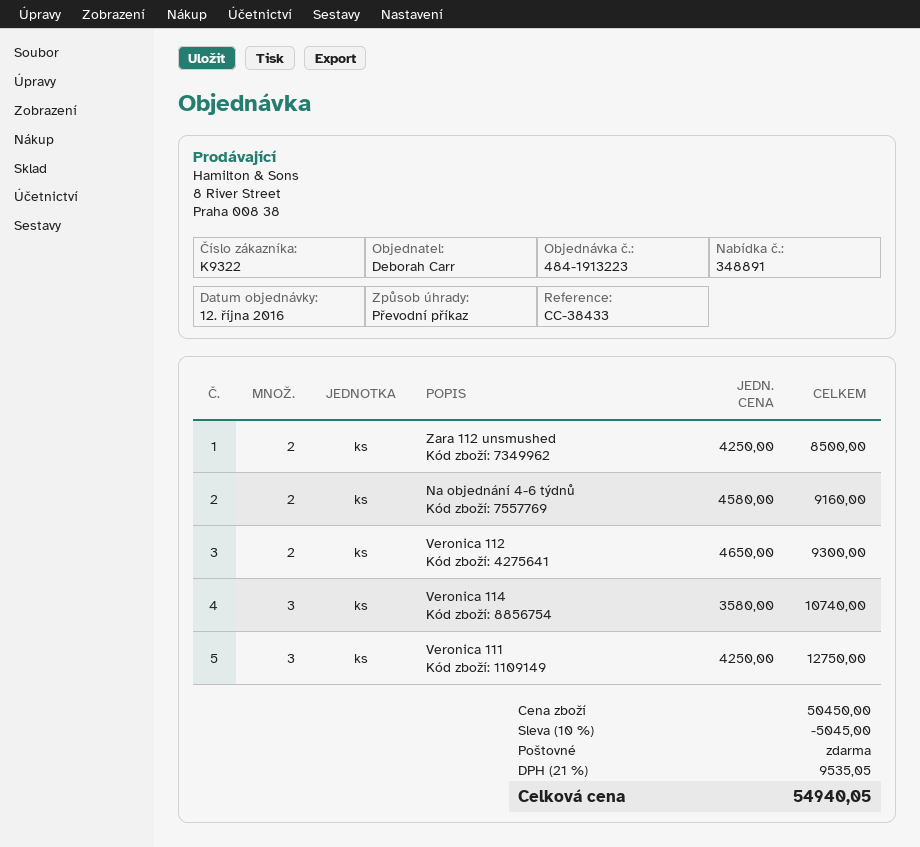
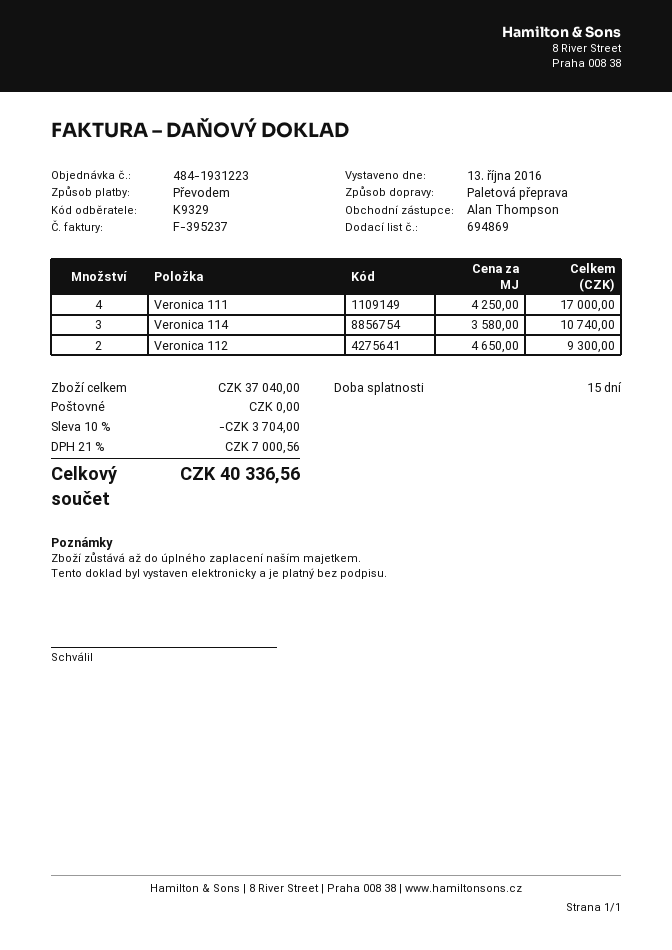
order number: 484-1913223 -> 484-1931223
customer number: K9322 -> K9329
Zara 112 unsmushed: 2 x 4250.00 = 8500.00 -> none
Na objednání 4-6 týdnů: 2 x 4580.00 = 9160.00 -> none
Veronica 111: 3 x 4250.00 = 12750.00 -> 4 x 4250.00 = 17000.00
subtotal: 50450.00 -> 37040.00
discount: 10% = 5045.00 -> 10% = 3704.00
tax: 21% = 9535.05 -> 21% = 7000.56
total: 54940.05 -> 40336.56

